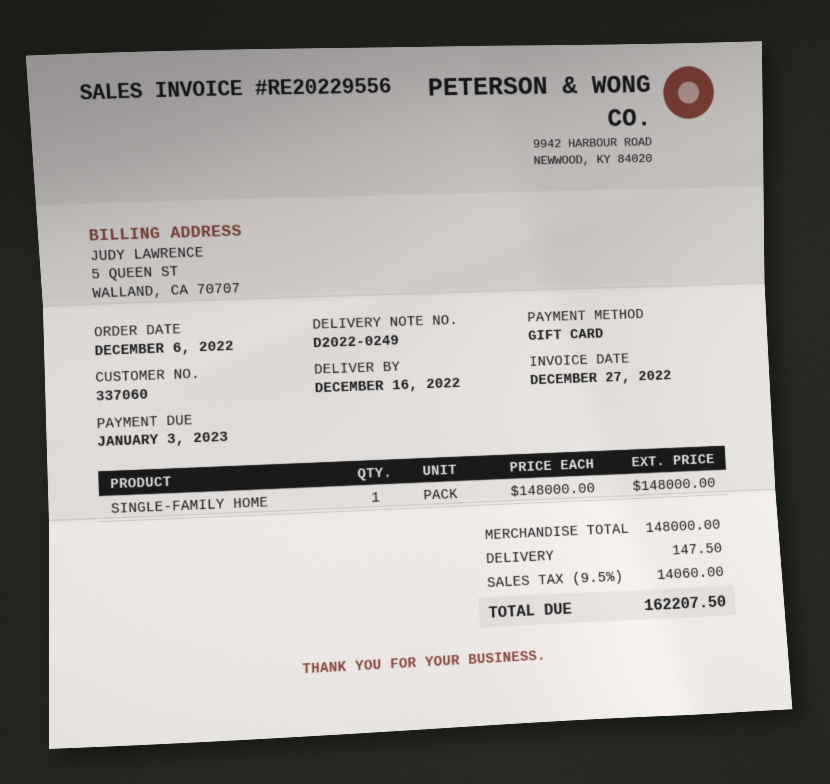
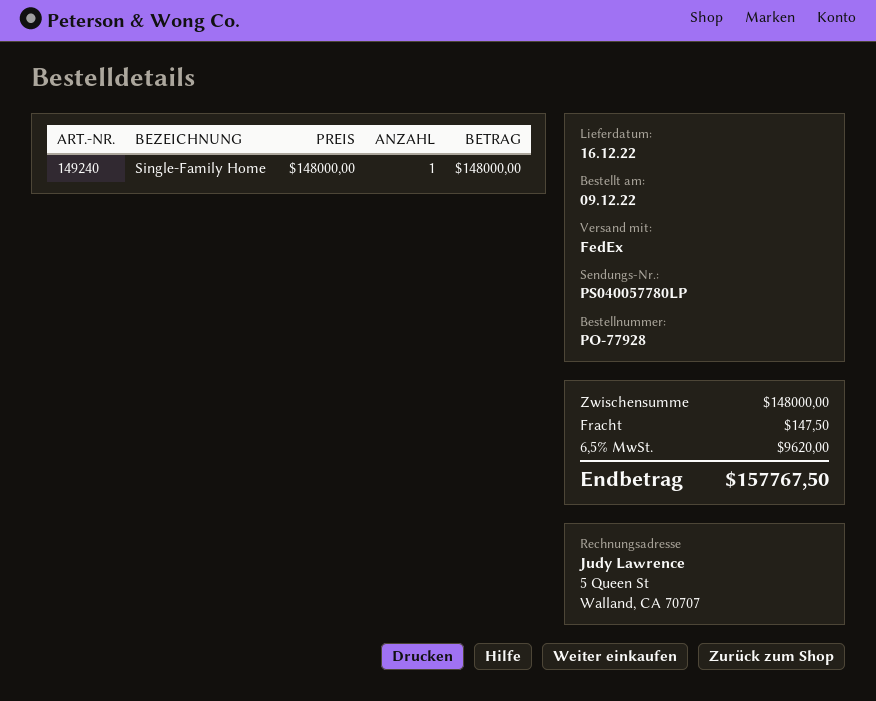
order date: 2022-12-06 -> 2022-12-09
tax: 9.5% = 14060.00 -> 6.5% = 9620.00
total: 162207.50 -> 157767.50

